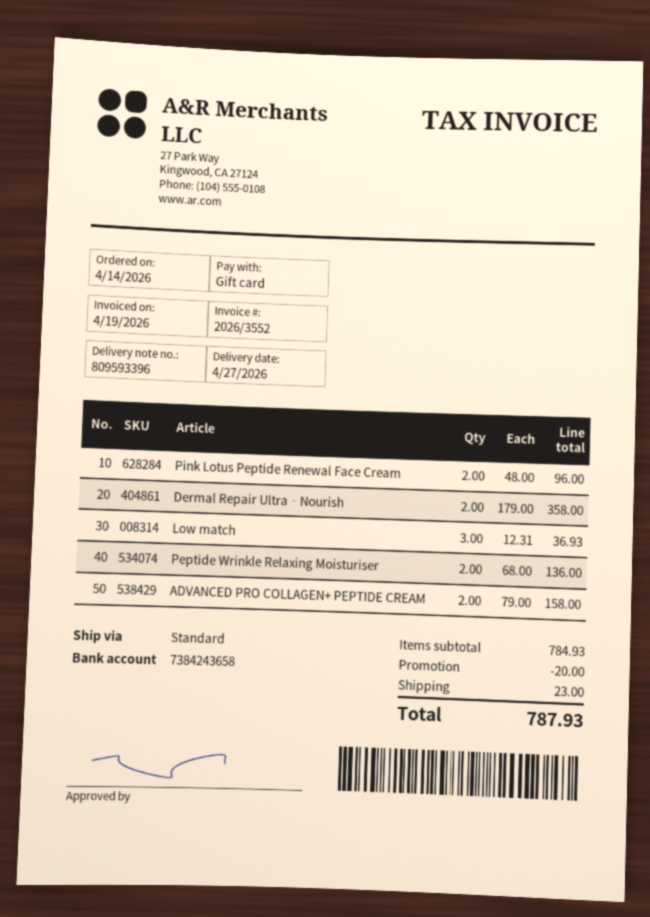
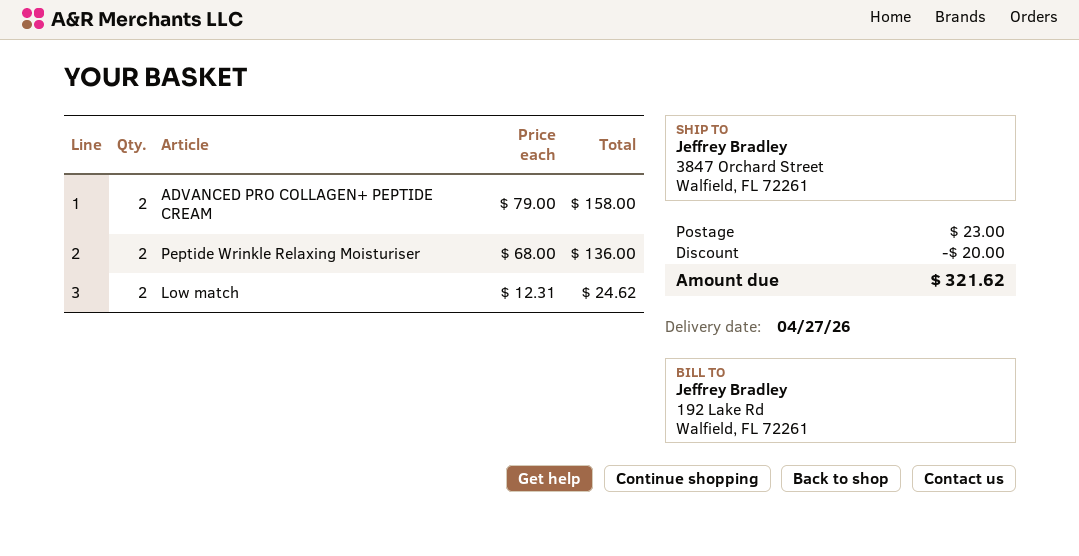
Pink Lotus Peptide Renewal Face Cream: 2 x 48.00 = 96.00 -> none
Dermal Repair Ultra‐Nourish: 2 x 179.00 = 358.00 -> none
Low match: 3 x 12.31 = 36.93 -> 2 x 12.31 = 24.62
total: 787.93 -> 321.62

